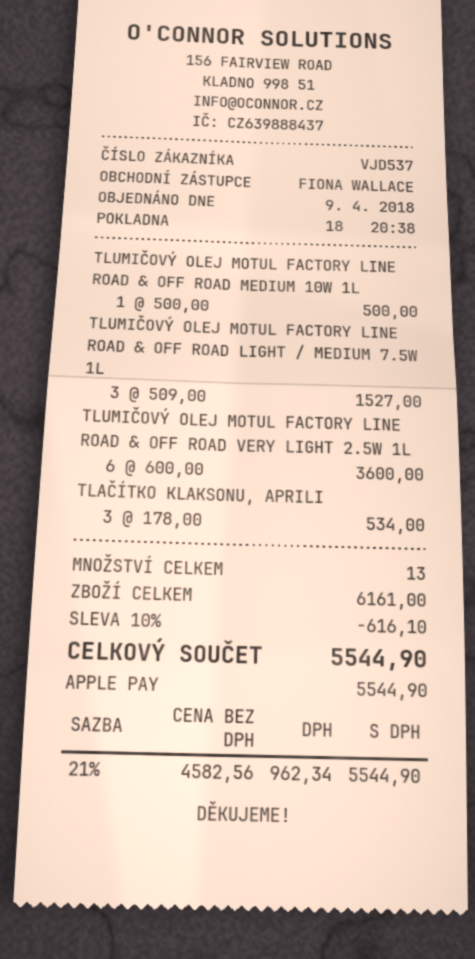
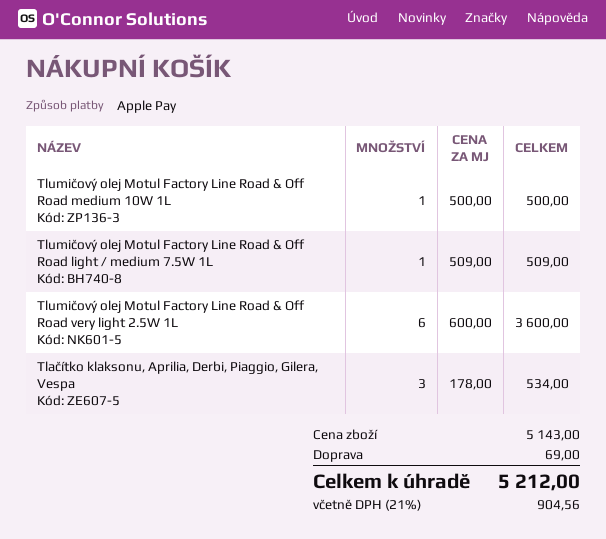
TLUMIČOVÝ OLEJ MOTUL FACTORY LINE ROAD & OFF ROAD LIGHT / MEDIUM 7.5W 1L: 3 x 509.00 = 1527.00 -> 1 x 509.00 = 509.00
subtotal: 6161.00 -> 5143.00
discount: 10% = 616.10 -> none
shipping: none -> 69.00
tax: 21% = 962.34 -> 21% = 904.56
total: 5544.90 -> 5212.00

